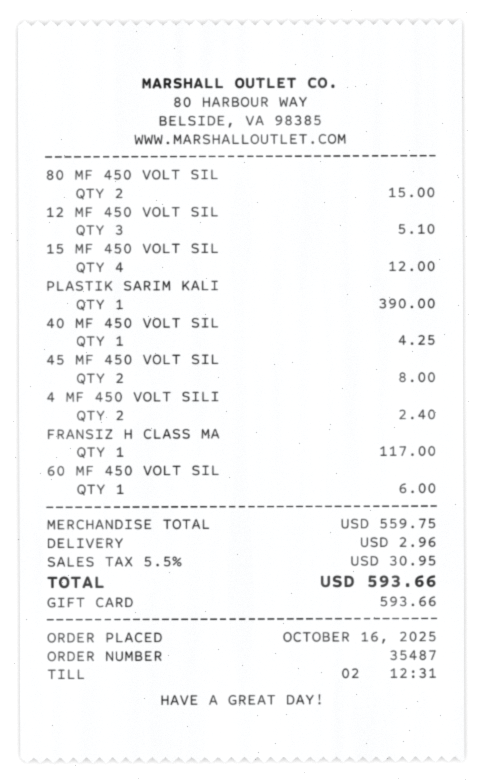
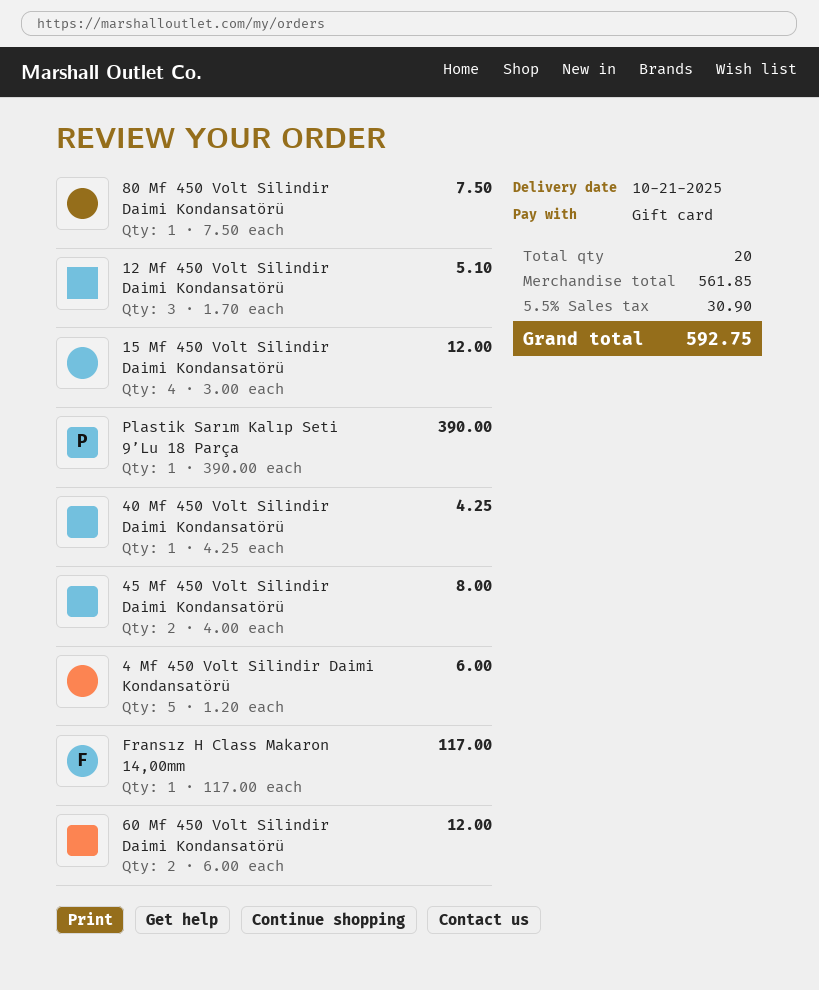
80 MF 450 VOLT SIL: 2 for 15.00 -> 1 for 7.50
4 MF 450 VOLT SILI: 2 for 2.40 -> 5 for 6.00
60 MF 450 VOLT SIL: 1 for 6.00 -> 2 for 12.00
subtotal: 559.75 -> 561.85
shipping: 2.96 -> none
tax: 5.5% = 30.95 -> 5.5% = 30.90
total: 593.66 -> 592.75

